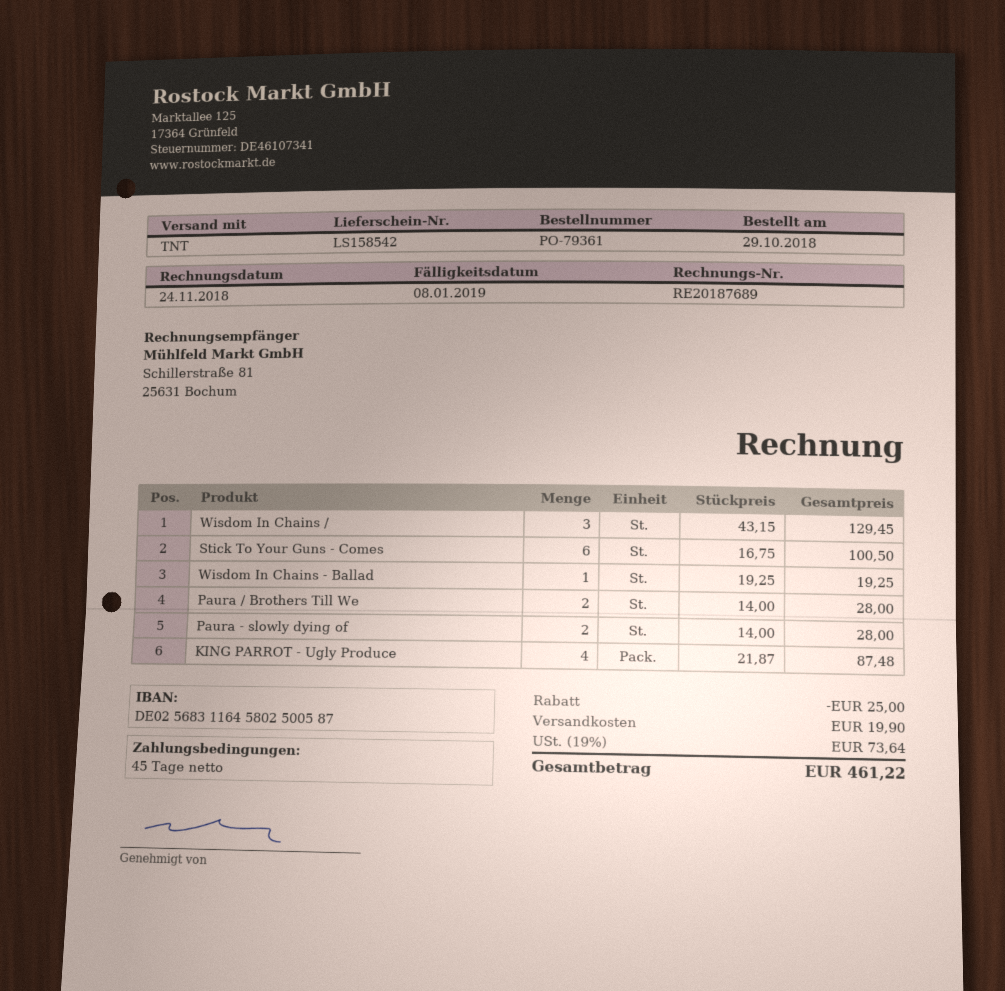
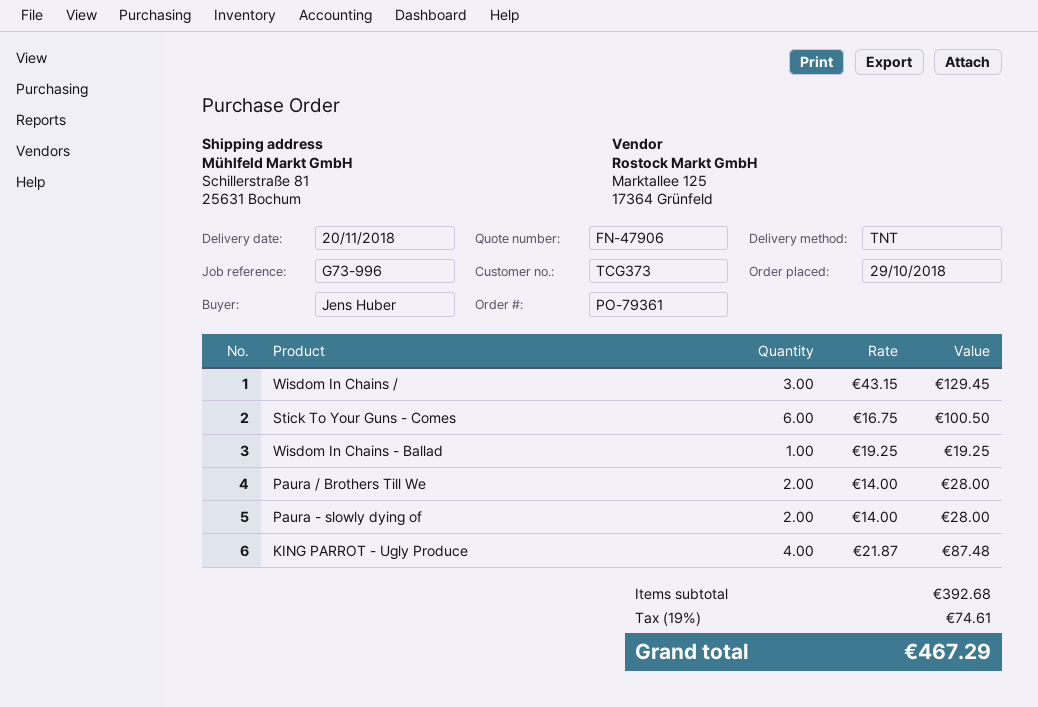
discount: 25.00 -> none
shipping: 19.90 -> none
tax: 19% = 73.64 -> 19% = 74.61
total: 461.22 -> 467.29

